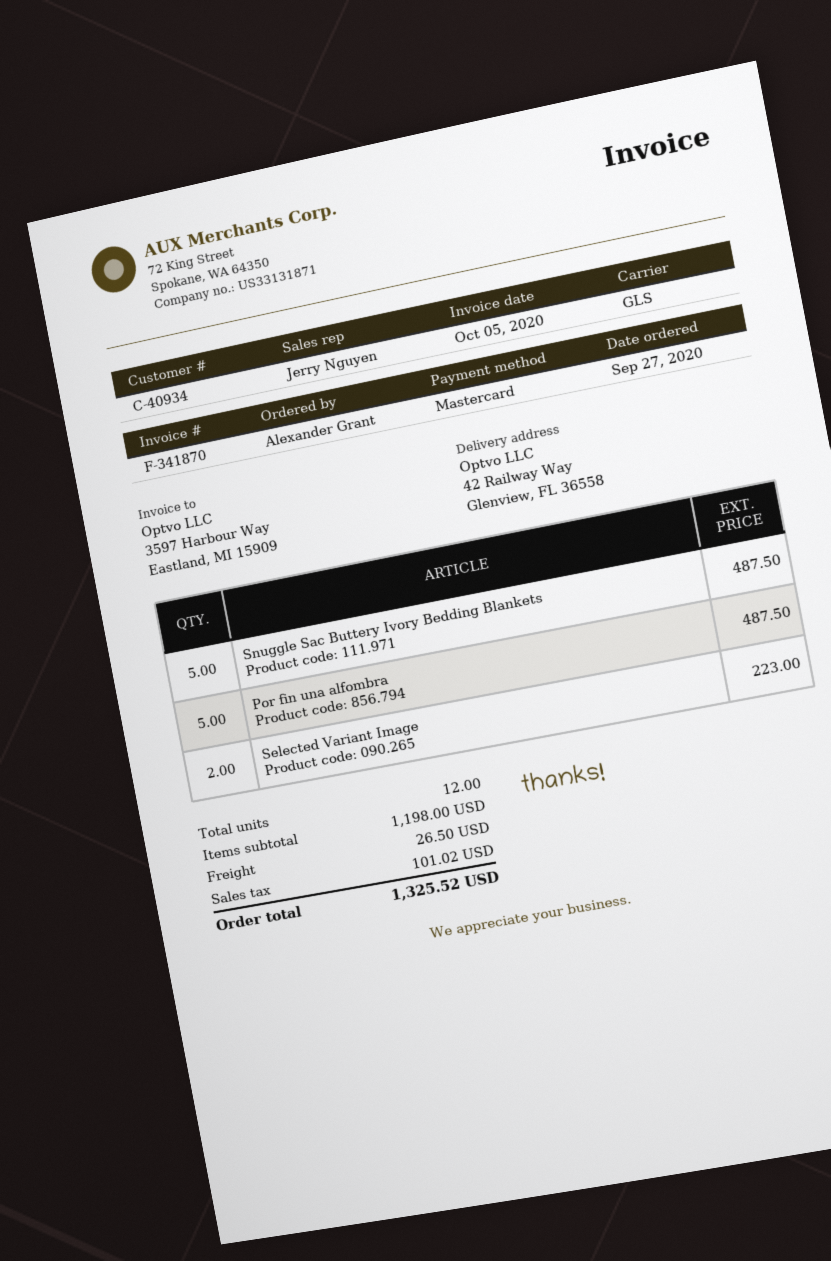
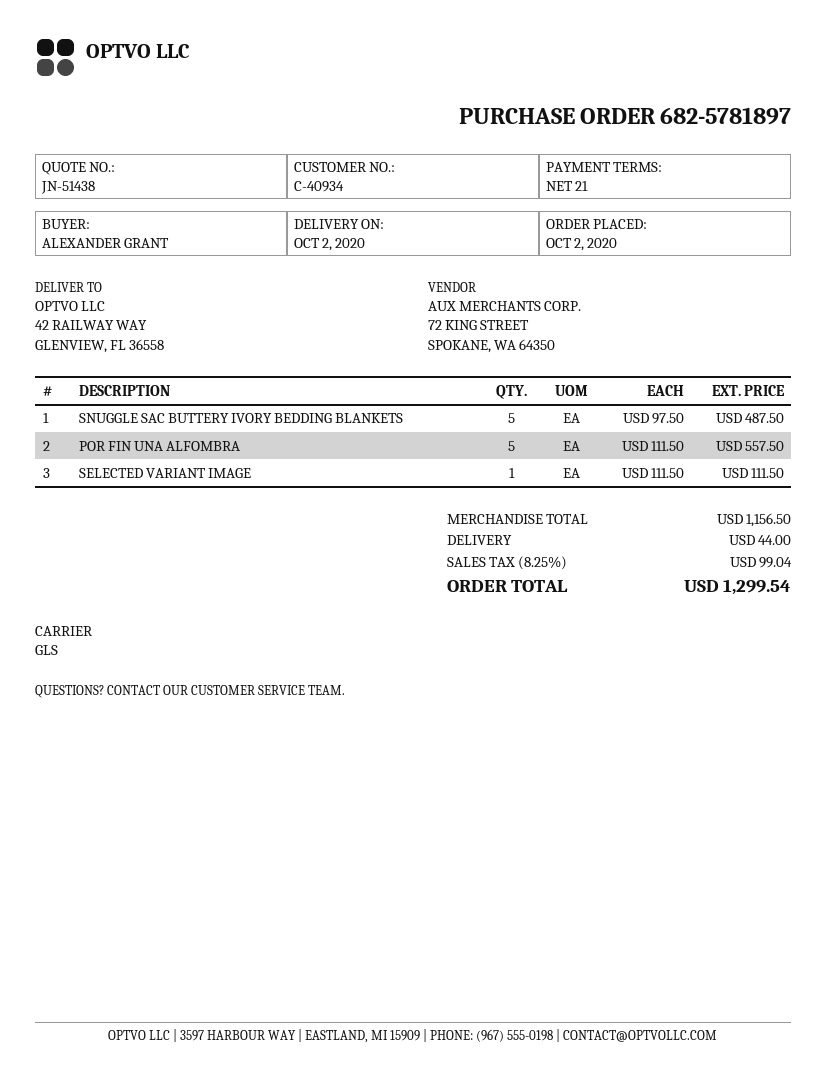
order date: 2020-09-27 -> 2020-10-02
Por fin una alfombra: 5 for 487.50 -> 5 for 557.50
Selected Variant Image: 2 for 223.00 -> 1 for 111.50
subtotal: 1198.00 -> 1156.50
shipping: 26.50 -> 44.00
tax: 101.02 -> 99.04
total: 1325.52 -> 1299.54

